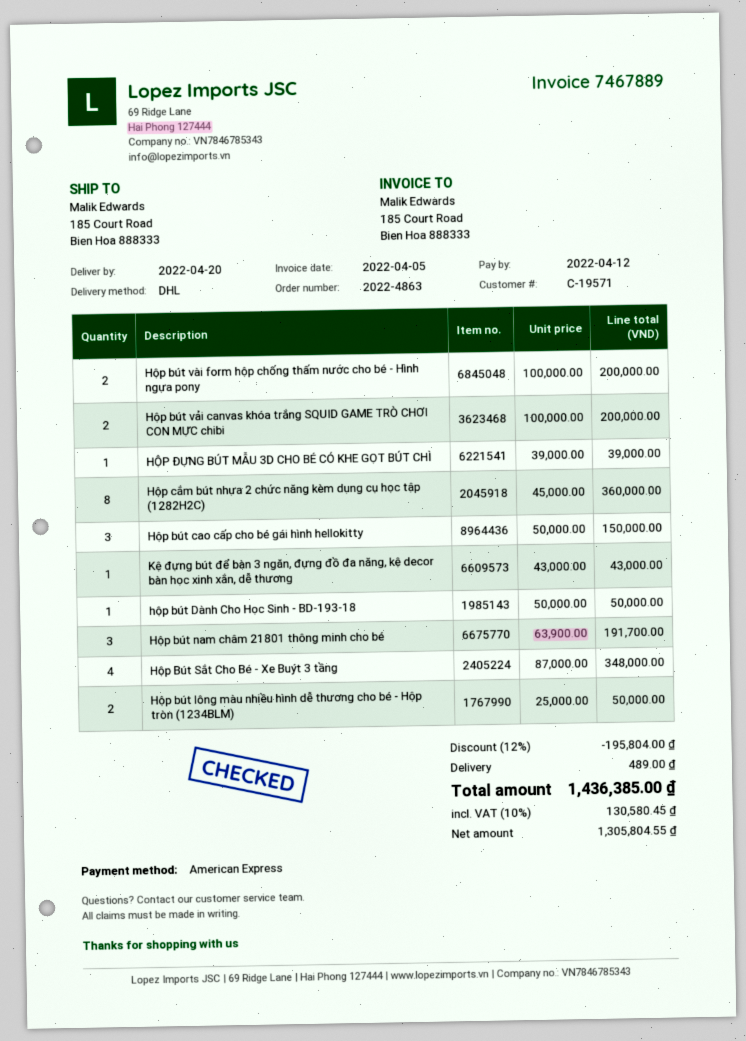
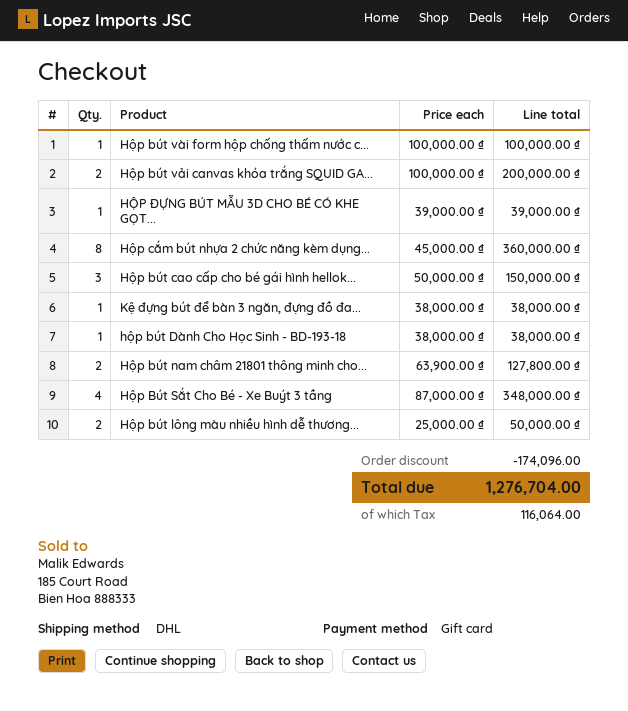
payment method: American Express -> gift card
Hộp bút vài form hộp chống thấm nước cho bé - Hình ngựa pony: 2 x 100000.00 = 200000.00 -> 1 x 100000.00 = 100000.00
Kệ đựng bút để bàn 3 ngăn, đựng đồ đa năng, kệ decor bàn học xinh xắn, dễ thương: 1 x 43000.00 = 43000.00 -> 1 x 38000.00 = 38000.00
hộp bút Dành Cho Học Sinh - BD-193-18: 1 x 50000.00 = 50000.00 -> 1 x 38000.00 = 38000.00
Hộp bút nam châm 21801 thông minh cho bé: 3 x 63900.00 = 191700.00 -> 2 x 63900.00 = 127800.00
discount: 195804.00 -> 174096.00
shipping: 489.00 -> none
tax: 130580.45 -> 116064.00
total: 1436385.00 -> 1276704.00

